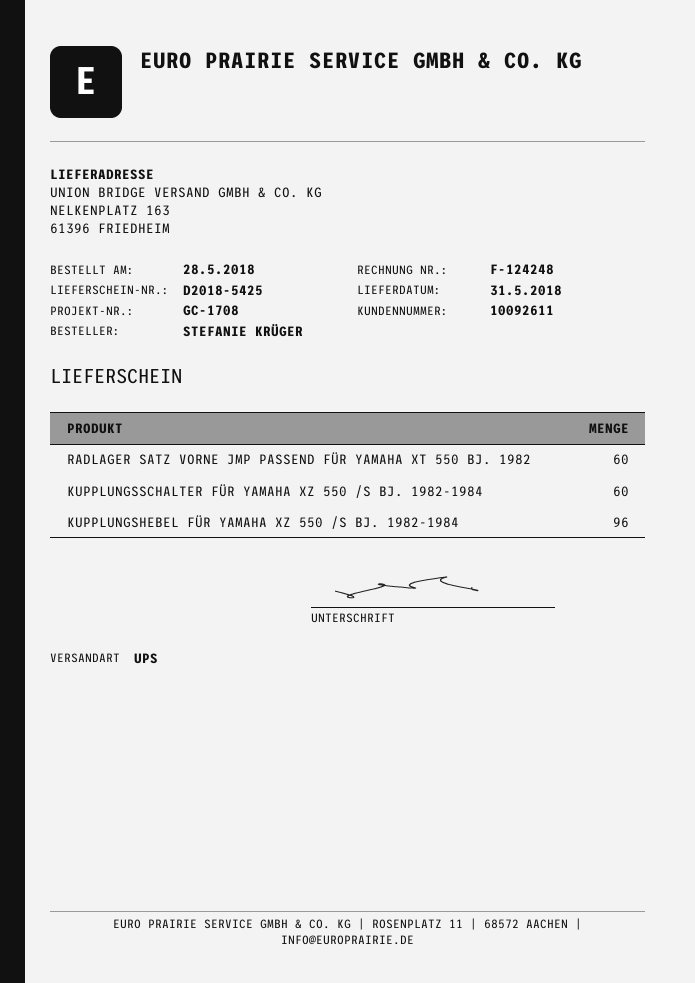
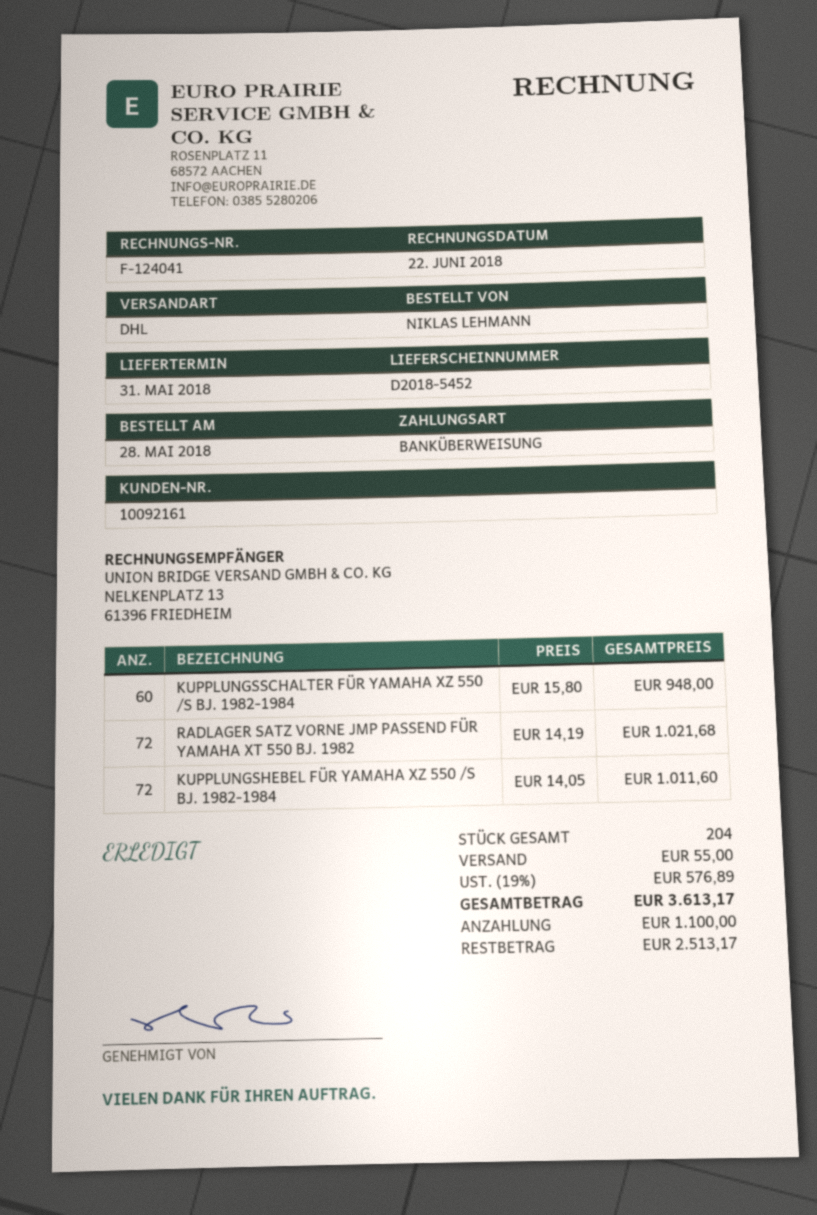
delivery note number: D2018-5425 -> D2018-5452
invoice number: F-124248 -> F-124041
customer number: 10092611 -> 10092161
ordered by: STEFANIE KRÜGER -> NIKLAS LEHMANN
shipping method: UPS -> DHL
RADLAGER SATZ VORNE JMP PASSEND FÜR YAMAHA XT 550 BJ. 1982: 60 -> 72
KUPPLUNGSHEBEL FÜR YAMAHA XZ 550 /S BJ. 1982-1984: 96 -> 72

